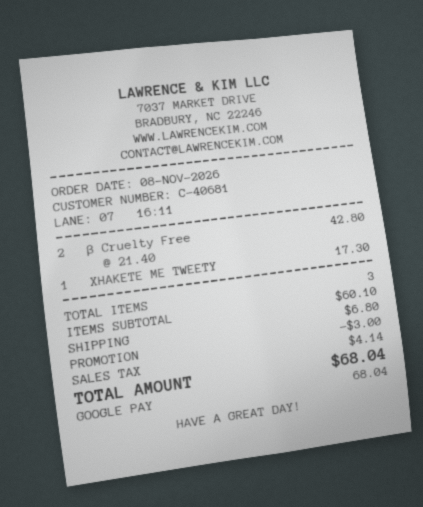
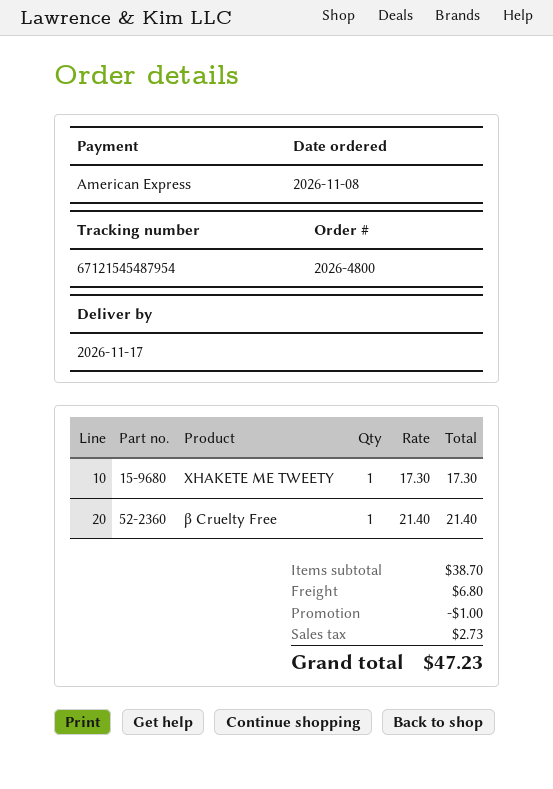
payment method: Google Pay -> American Express
β Cruelty Free: 2 x 21.40 = 42.80 -> 1 x 21.40 = 21.40
subtotal: 60.10 -> 38.70
discount: 3.00 -> 1.00
tax: 4.14 -> 2.73
total: 68.04 -> 47.23

